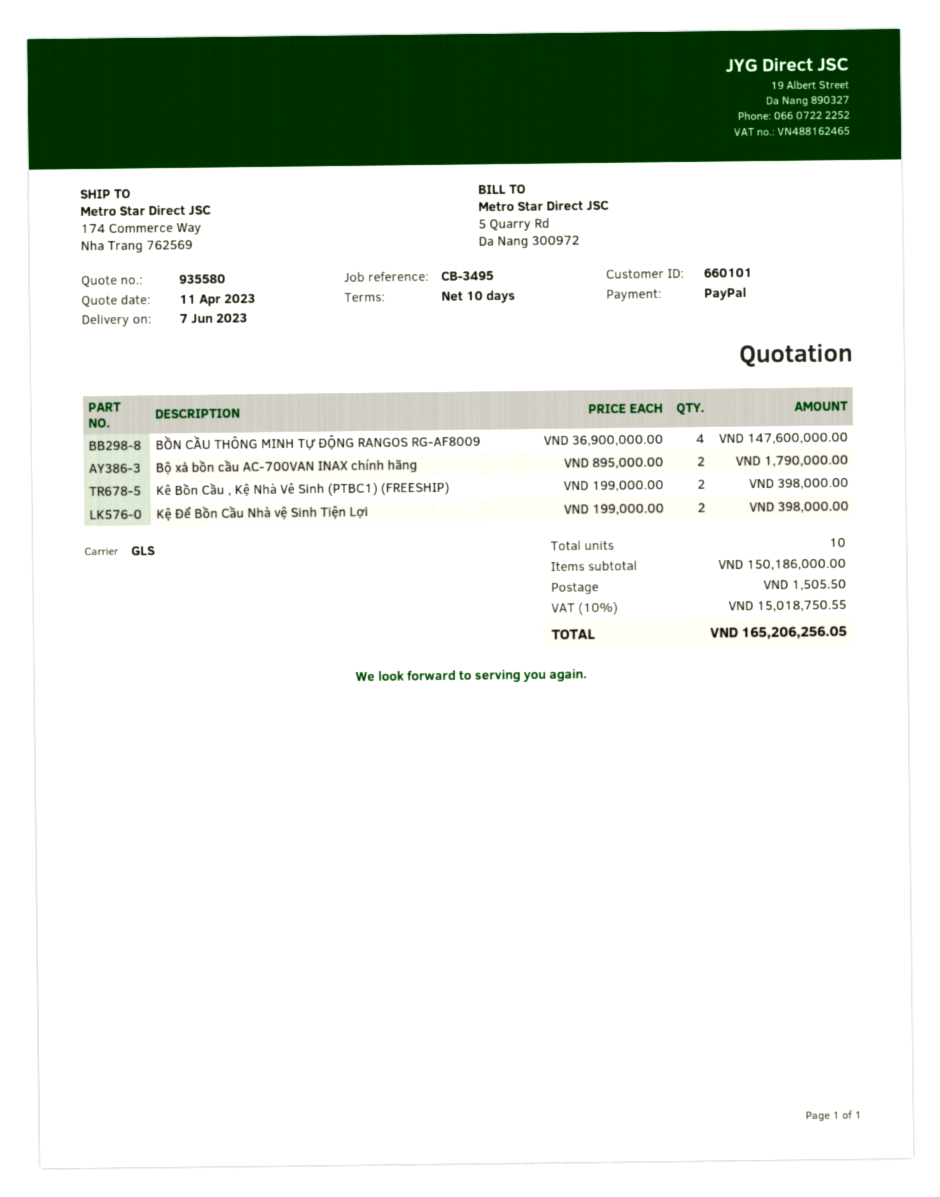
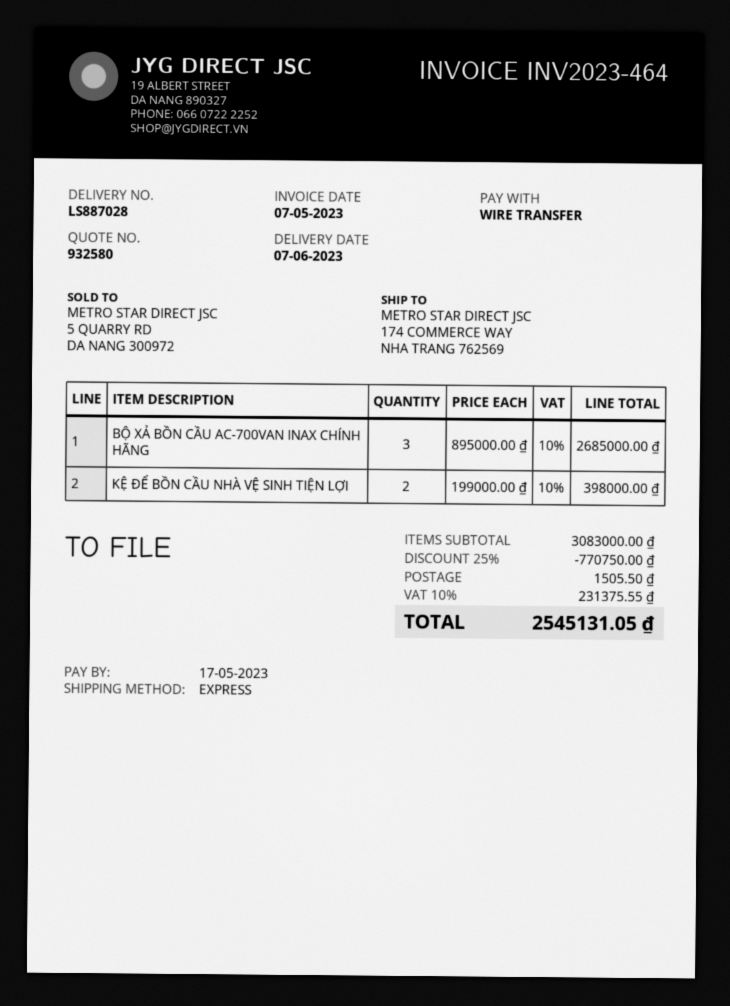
quote number: 935580 -> 932580
payment method: PayPal -> bank transfer
shipping method: GLS -> express
BỒN CẦU THÔNG MINH TỰ ĐỘNG RANGOS RG-AF8009: 4 x 36900000.00 = 147600000.00 -> none
Bộ xả bồn cầu AC-700VAN INAX chính hãng: 2 x 895000.00 = 1790000.00 -> 3 x 895000.00 = 2685000.00
Kê Bồn Cầu , Kệ Nhà Vê Sinh (PTBC1) (FREESHIP): 2 x 199000.00 = 398000.00 -> none
subtotal: 150186000.00 -> 3083000.00
discount: none -> 25% = 770750.00
tax: 10% = 15018750.55 -> 10% = 231375.55
total: 165206256.05 -> 2545131.05

